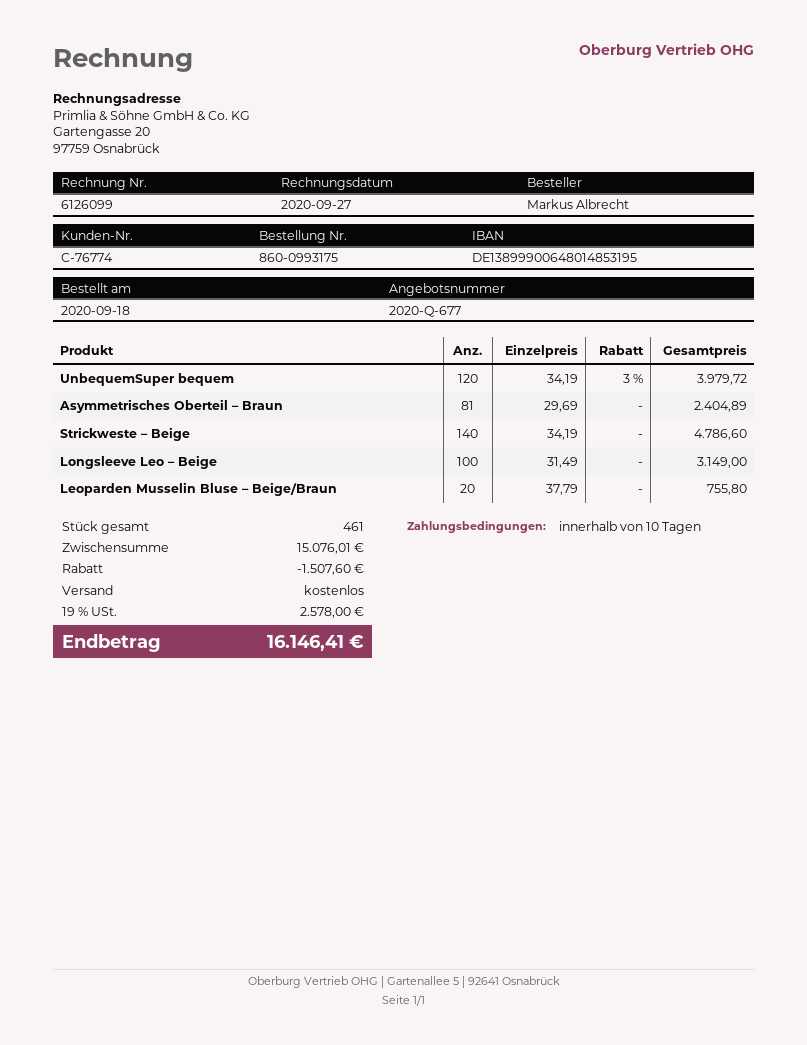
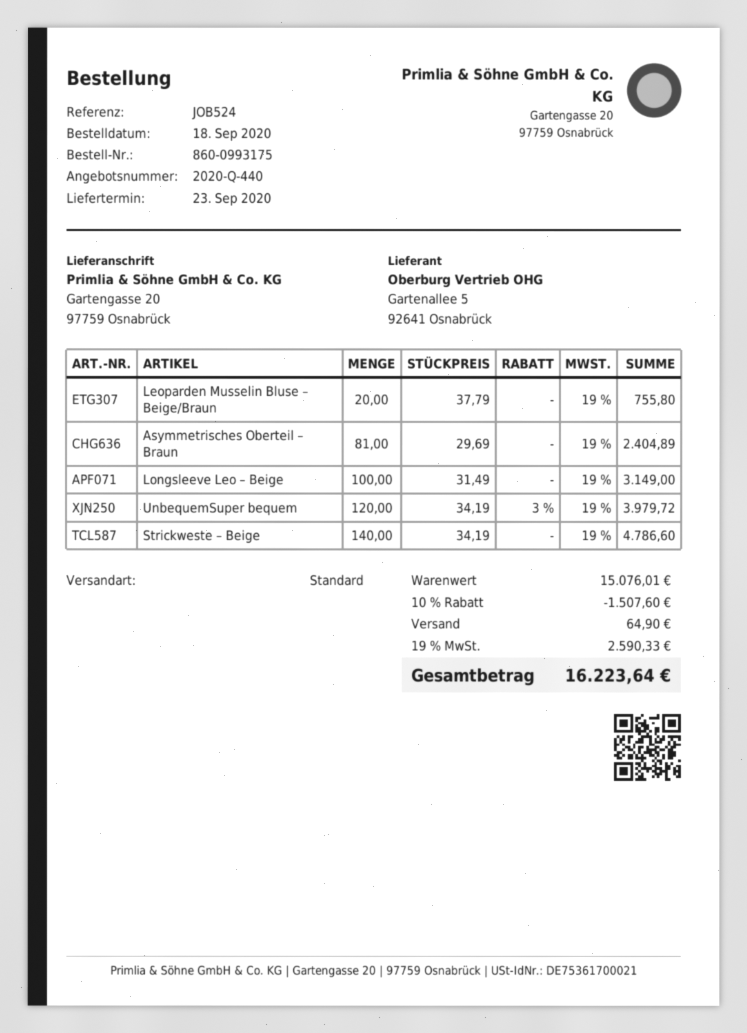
quote number: 2020-Q-677 -> 2020-Q-440
shipping: 0.00 -> 64.90
tax: 19% = 2578.00 -> 19% = 2590.33
total: 16146.41 -> 16223.64

